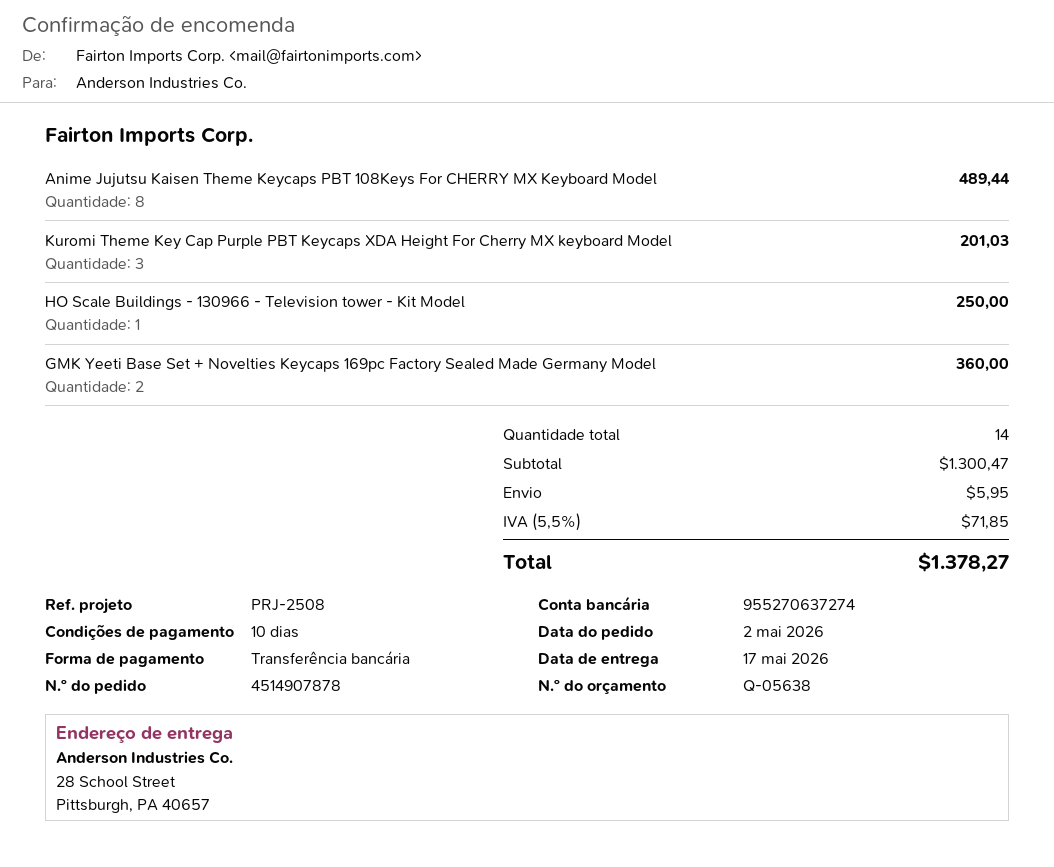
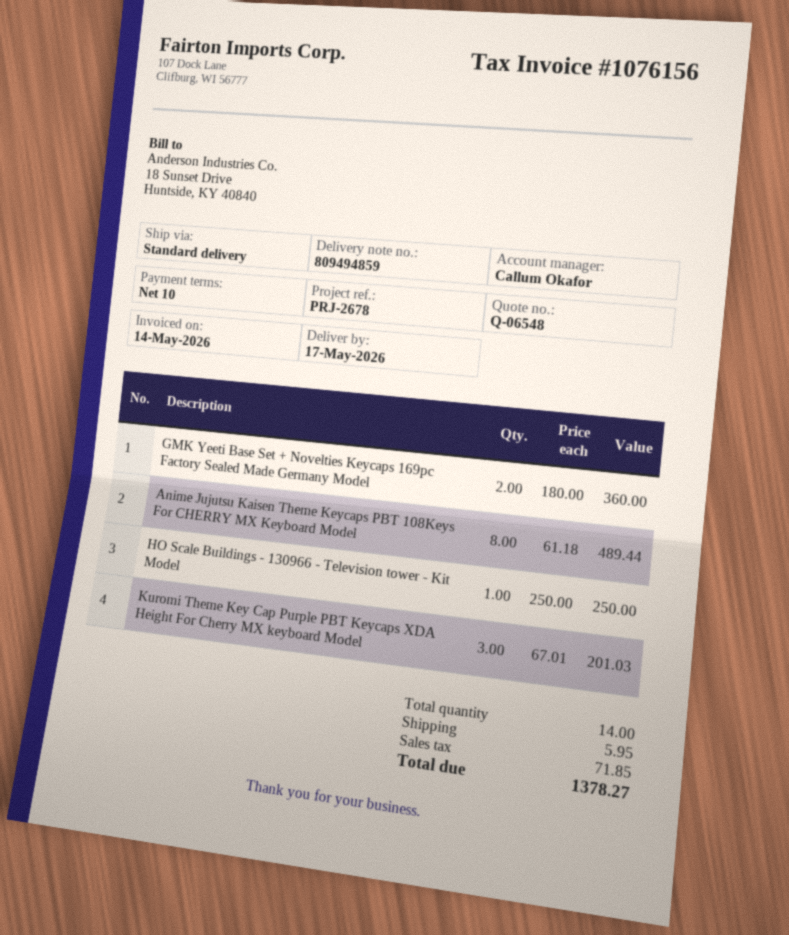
quote number: Q-05638 -> Q-06548
reference: PRJ-2508 -> PRJ-2678

